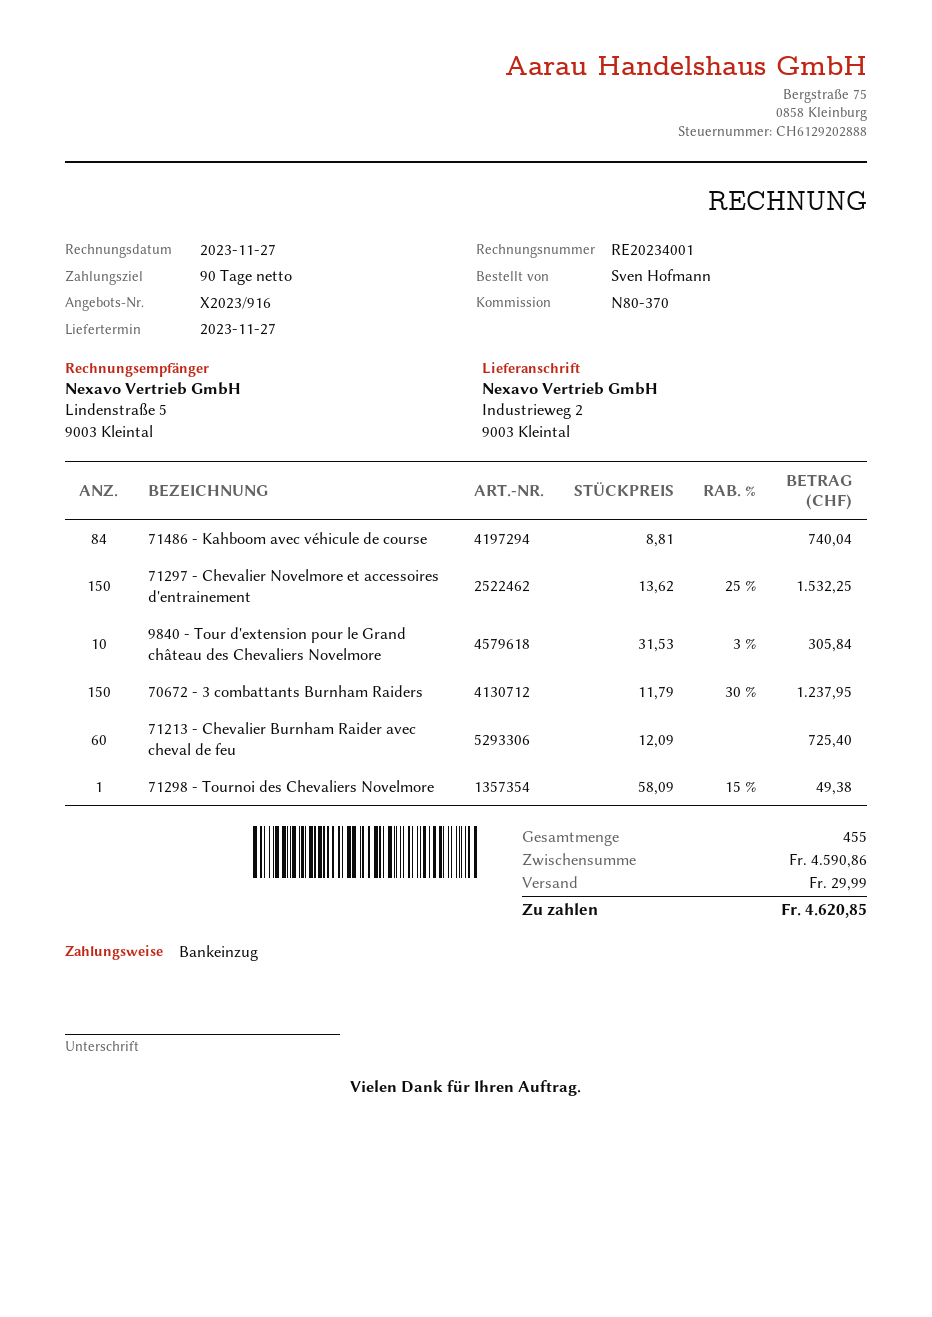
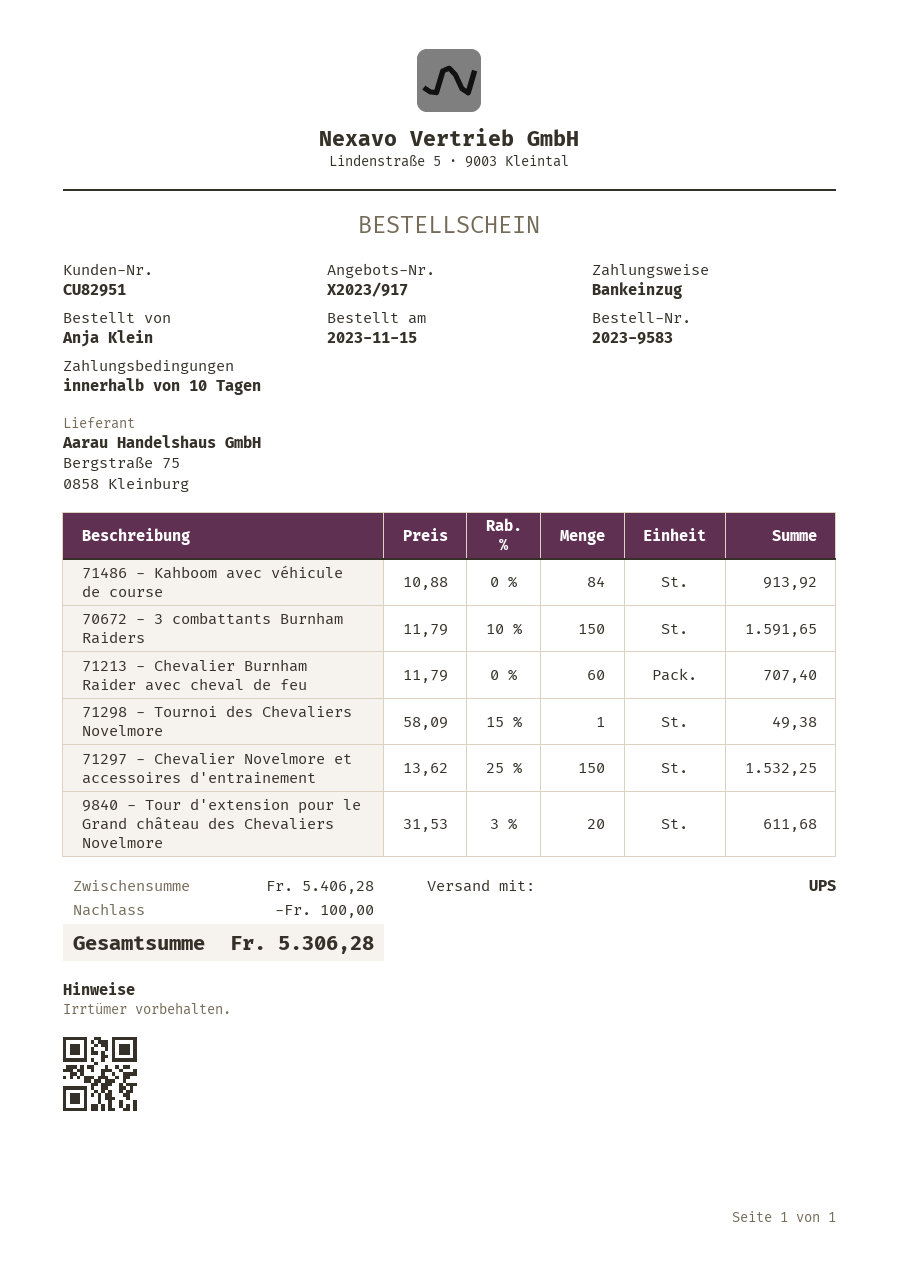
quote number: X2023/916 -> X2023/917
payment terms: 90 days -> 10 days
ordered by: Sven Hofmann -> Anja Klein
71486 - Kahboom avec véhicule de course: 84 x 8.81 = 740.04 -> 84 x 10.88 = 913.92
9840 - Tour d'extension pour le Grand château des Chevaliers Novelmore: 10 x 31.53 - 3% = 305.84 -> 20 x 31.53 - 3% = 611.68
70672 - 3 combattants Burnham Raiders: 150 x 11.79 - 30% = 1237.95 -> 150 x 11.79 - 10% = 1591.65
71213 - Chevalier Burnham Raider avec cheval de feu: 60 x 12.09 = 725.40 -> 60 x 11.79 = 707.40
subtotal: 4590.86 -> 5406.28
discount: none -> 100.00
shipping: 29.99 -> none
total: 4620.85 -> 5306.28

